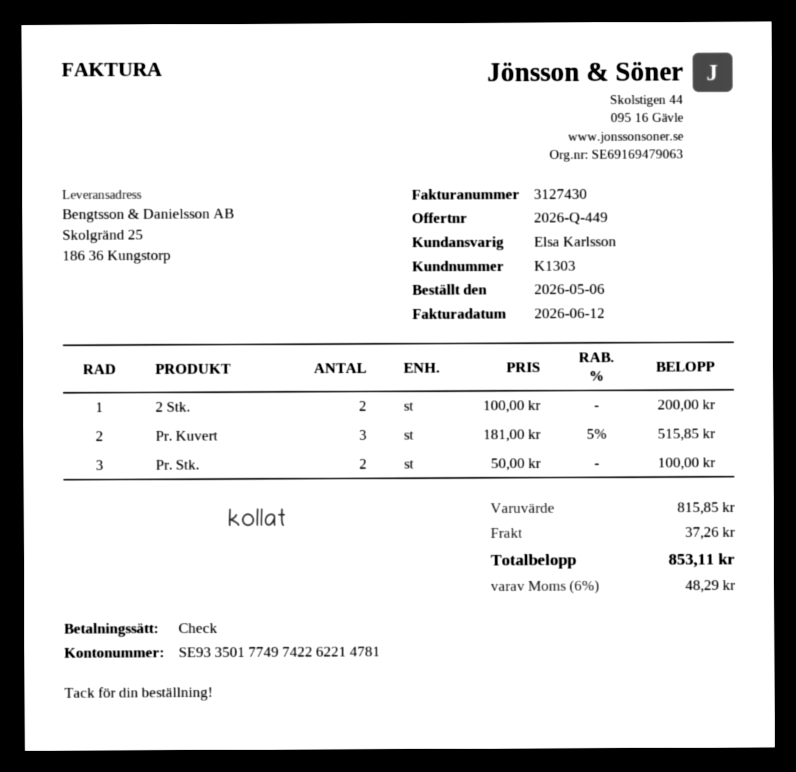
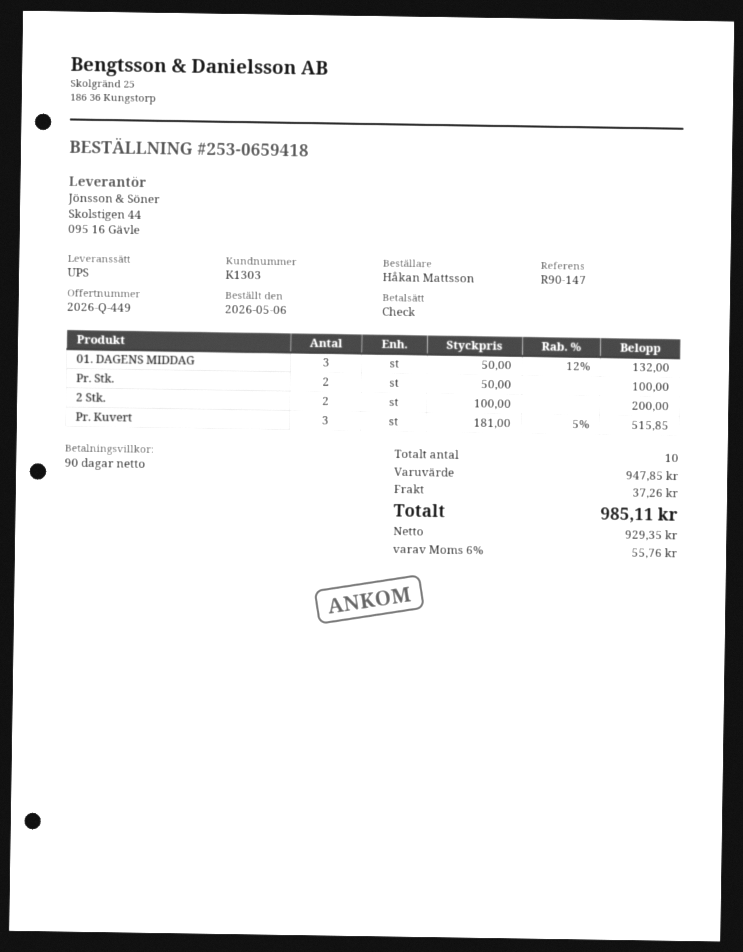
01. DAGENS MIDDAG: none -> 3 x 50.00 - 12% = 132.00
subtotal: 815.85 -> 947.85
tax: 6% = 48.29 -> 6% = 55.76
total: 853.11 -> 985.11

